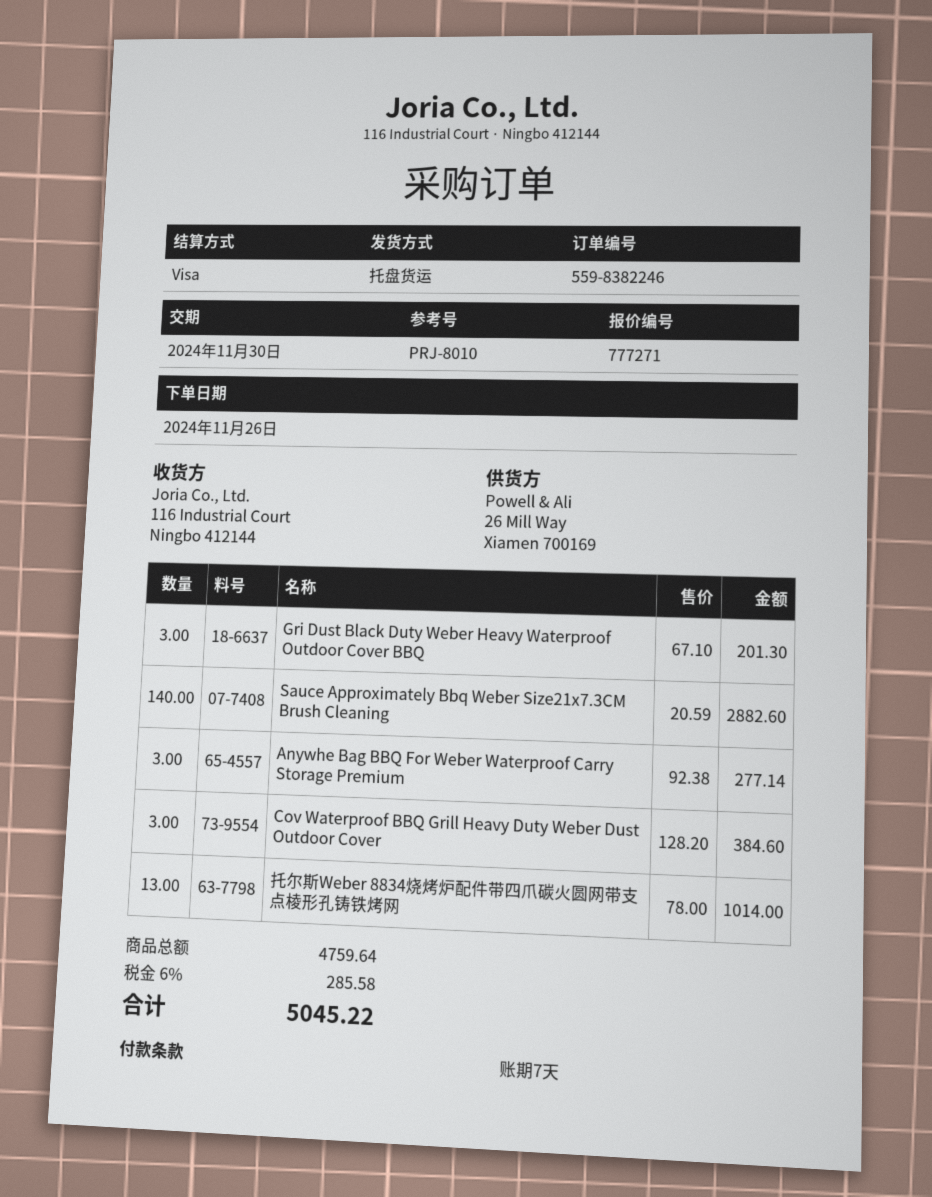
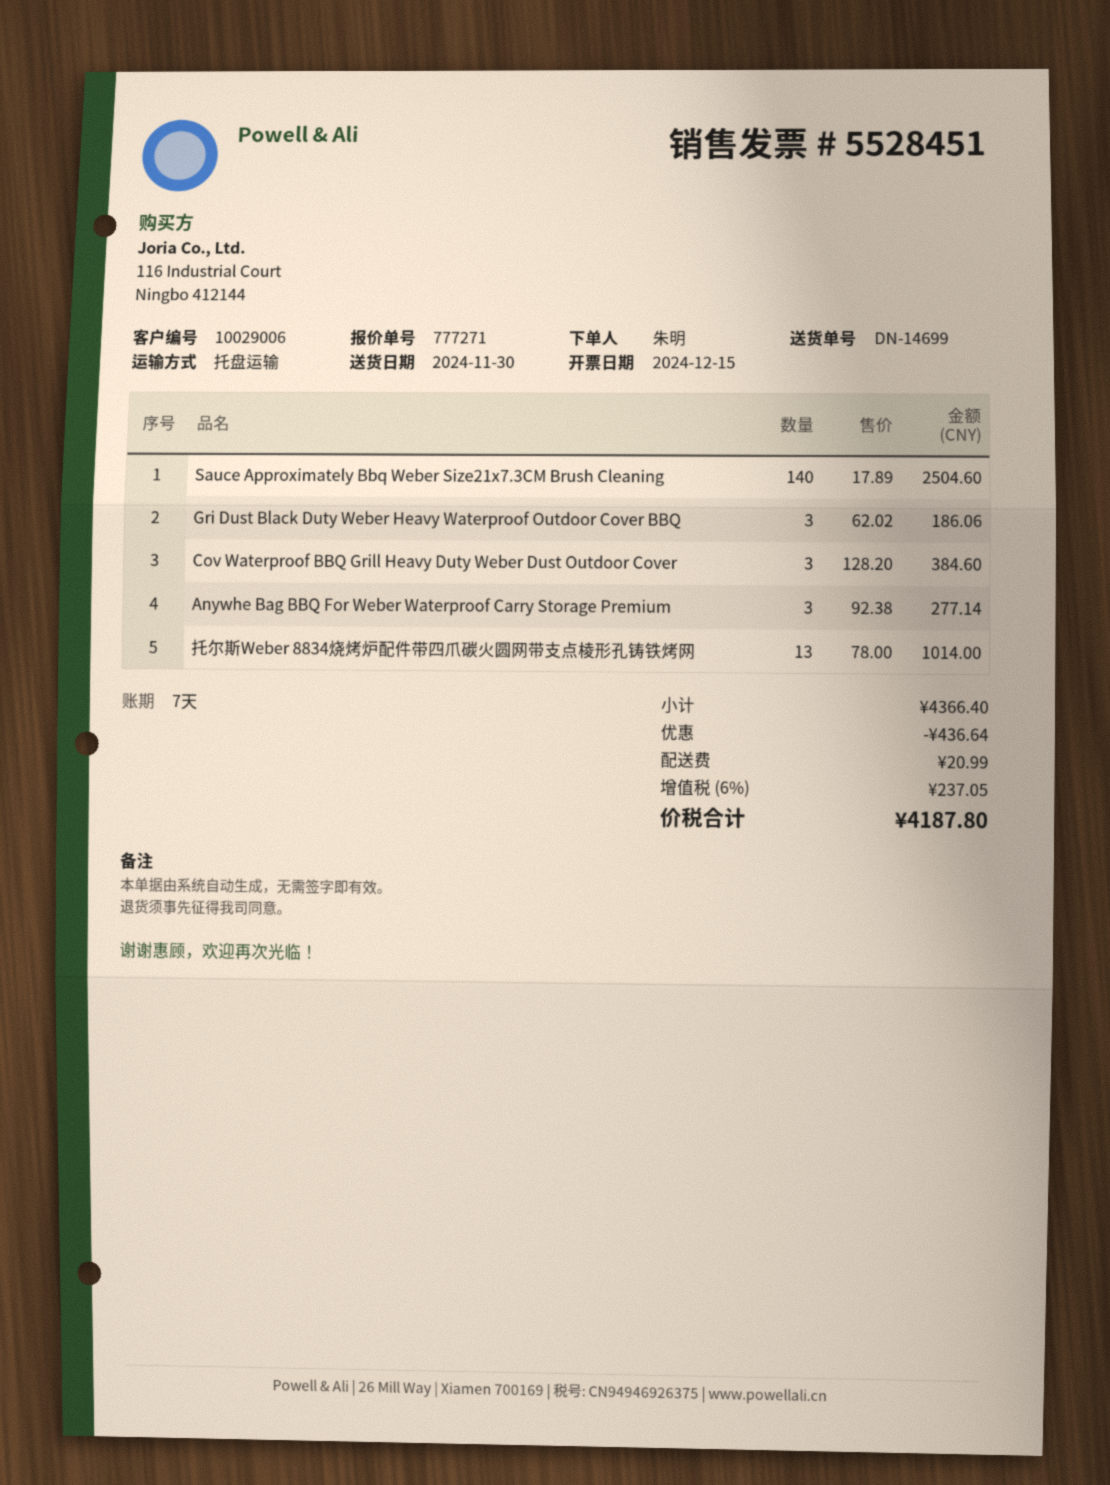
Gri Dust Black Duty Weber Heavy Waterproof Outdoor Cover BBQ: 3 x 67.10 = 201.30 -> 3 x 62.02 = 186.06
Sauce Approximately Bbq Weber Size21x7.3CM Brush Cleaning: 140 x 20.59 = 2882.60 -> 140 x 17.89 = 2504.60
subtotal: 4759.64 -> 4366.40
discount: none -> 436.64
shipping: none -> 20.99
tax: 6% = 285.58 -> 6% = 237.05
total: 5045.22 -> 4187.80

